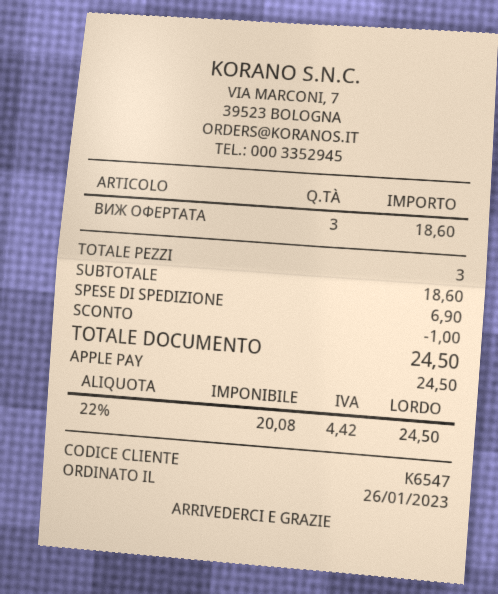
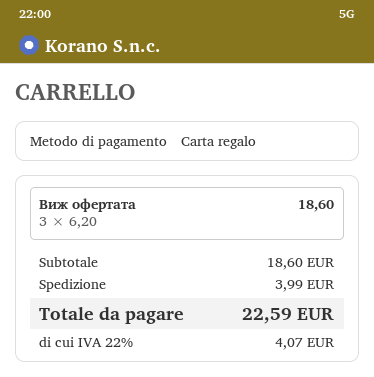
payment method: Apple Pay -> gift card
discount: 1.00 -> none
shipping: 6.90 -> 3.99
tax: 22% = 4.42 -> 22% = 4.07
total: 24.50 -> 22.59

